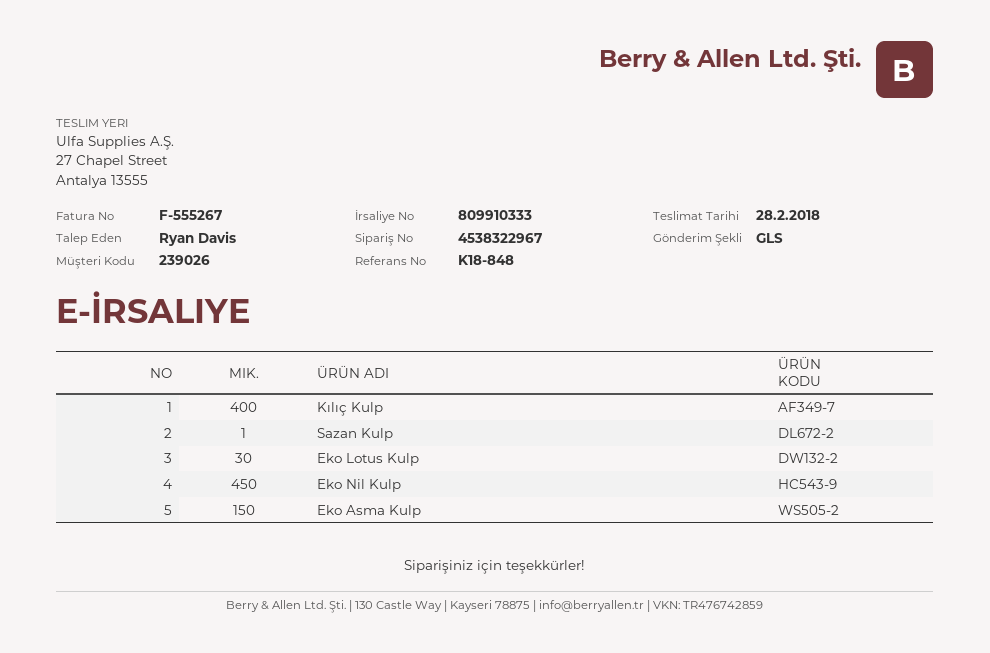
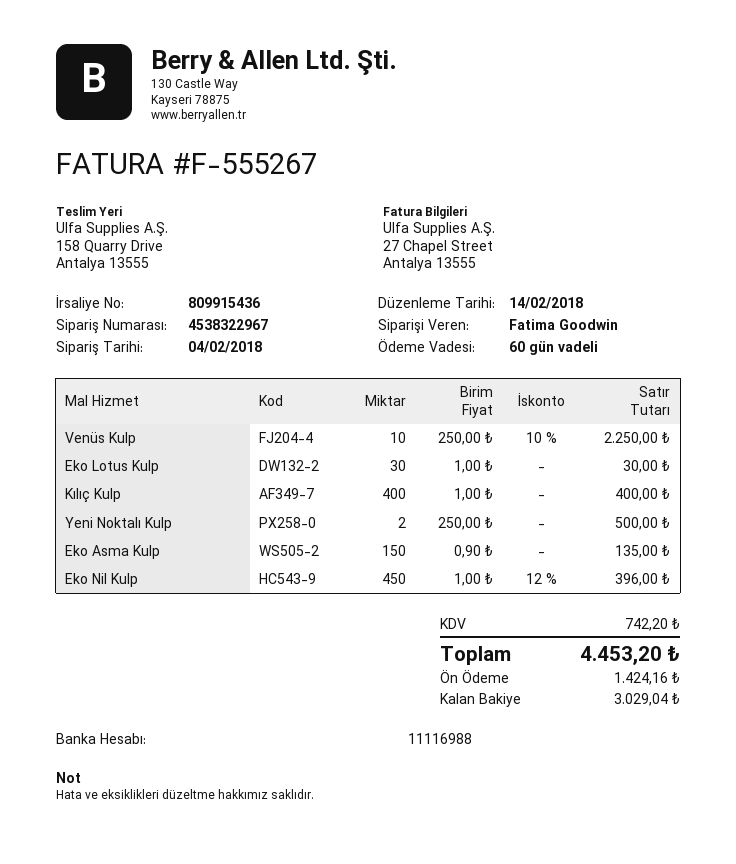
delivery note number: 809910333 -> 809915436
ordered by: Ryan Davis -> Fatima Goodwin
ship to: 27 Chapel Street, Antalya 13555 -> 158 Quarry Drive, Antalya 13555
Sazan Kulp: 1 -> none
Venüs Kulp: none -> 10
Yeni Noktalı Kulp: none -> 2

